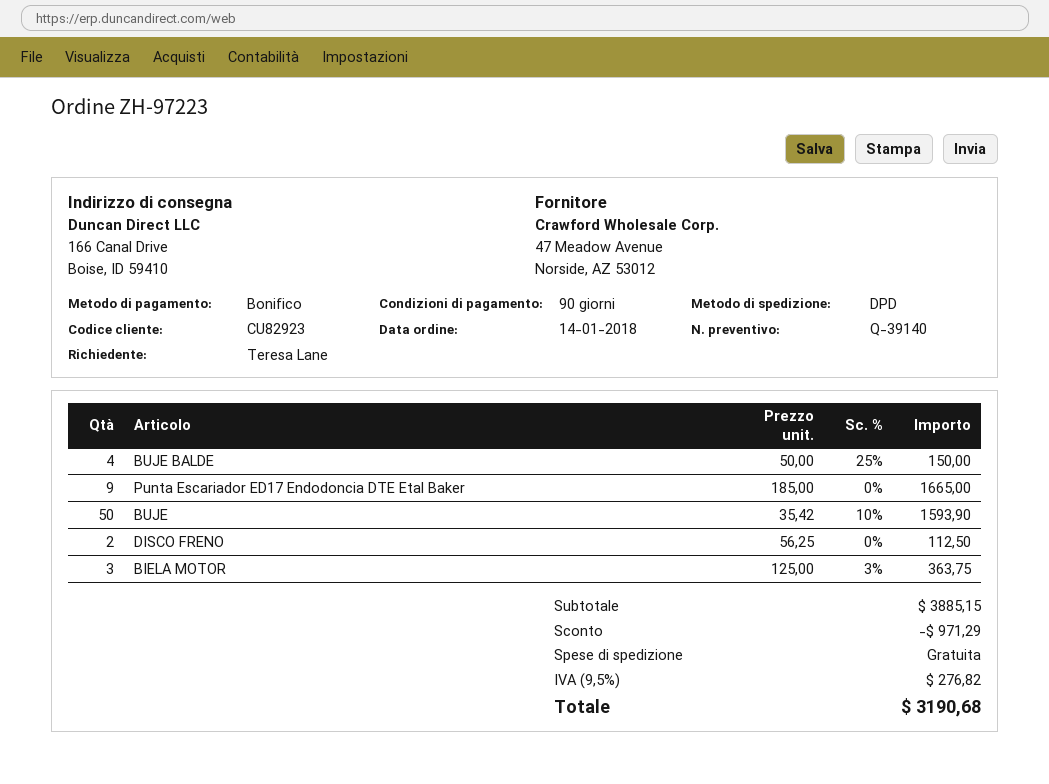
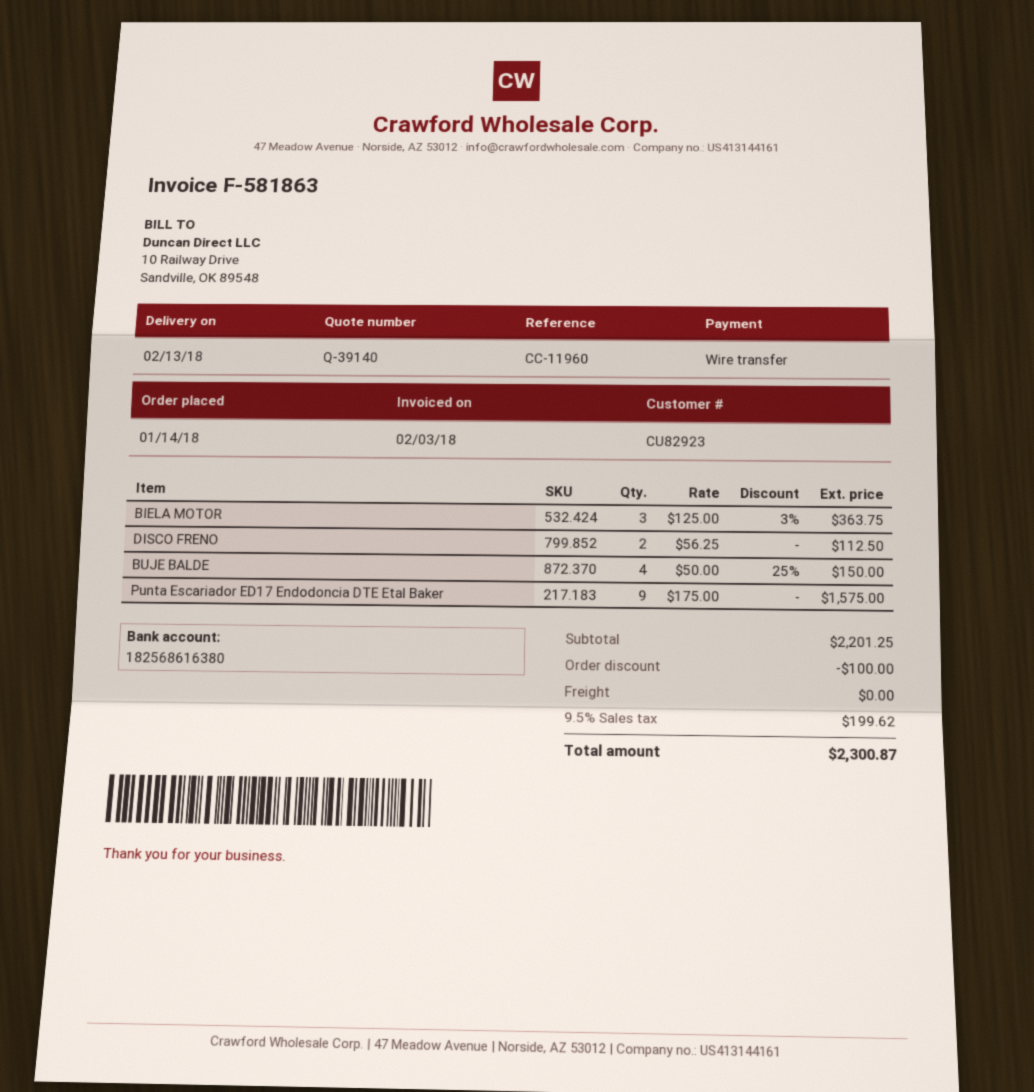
Punta Escariador ED17 Endodoncia DTE Etal Baker: 9 x 185.00 = 1665.00 -> 9 x 175.00 = 1575.00
BUJE: 50 x 35.42 - 10% = 1593.90 -> none
subtotal: 3885.15 -> 2201.25
discount: 971.29 -> 100.00
tax: 9.5% = 276.82 -> 9.5% = 199.62
total: 3190.68 -> 2300.87

